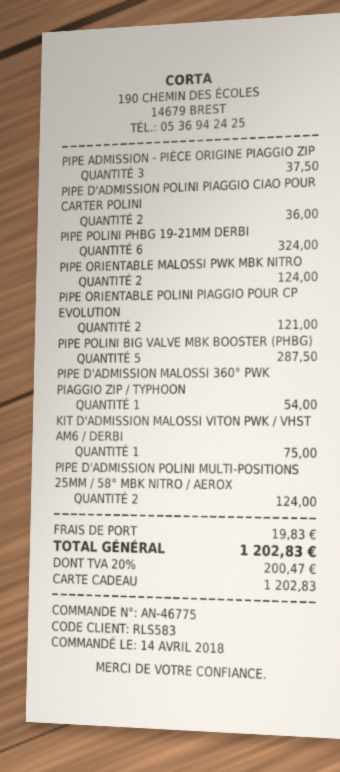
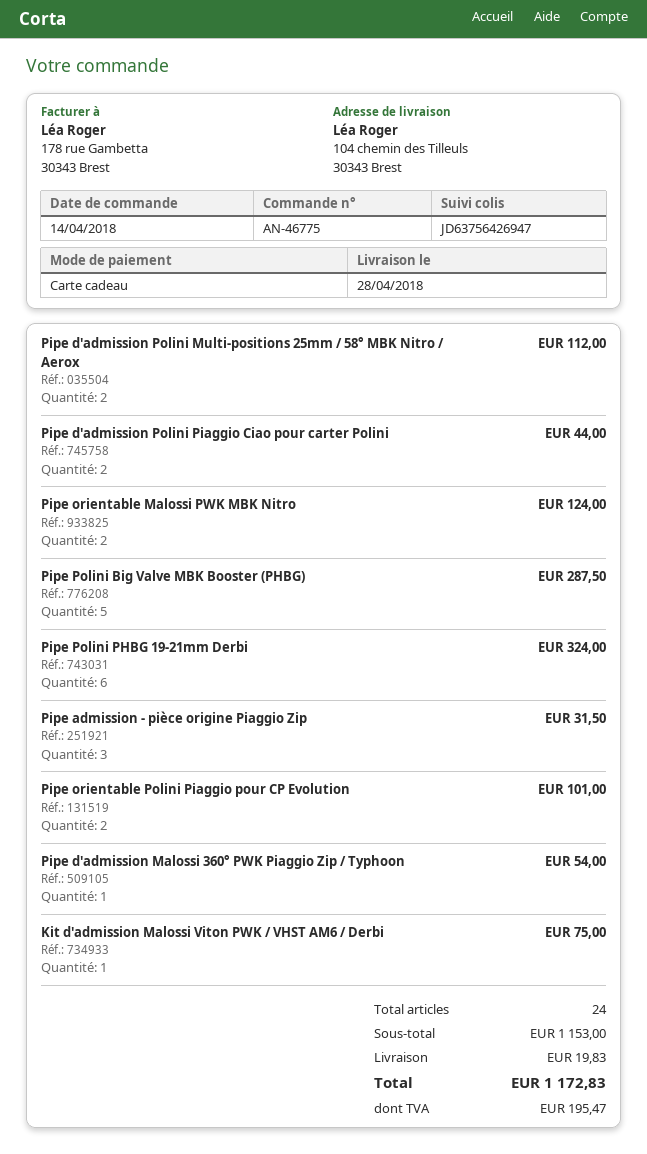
PIPE ADMISSION - PIÈCE ORIGINE PIAGGIO ZIP: 3 for 37.50 -> 3 for 31.50
PIPE D'ADMISSION POLINI PIAGGIO CIAO POUR CARTER POLINI: 2 for 36.00 -> 2 for 44.00
PIPE ORIENTABLE POLINI PIAGGIO POUR CP EVOLUTION: 2 for 121.00 -> 2 for 101.00
PIPE D'ADMISSION POLINI MULTI-POSITIONS 25MM / 58° MBK NITRO / AEROX: 2 for 124.00 -> 2 for 112.00
tax: 200.47 -> 195.47
total: 1202.83 -> 1172.83

